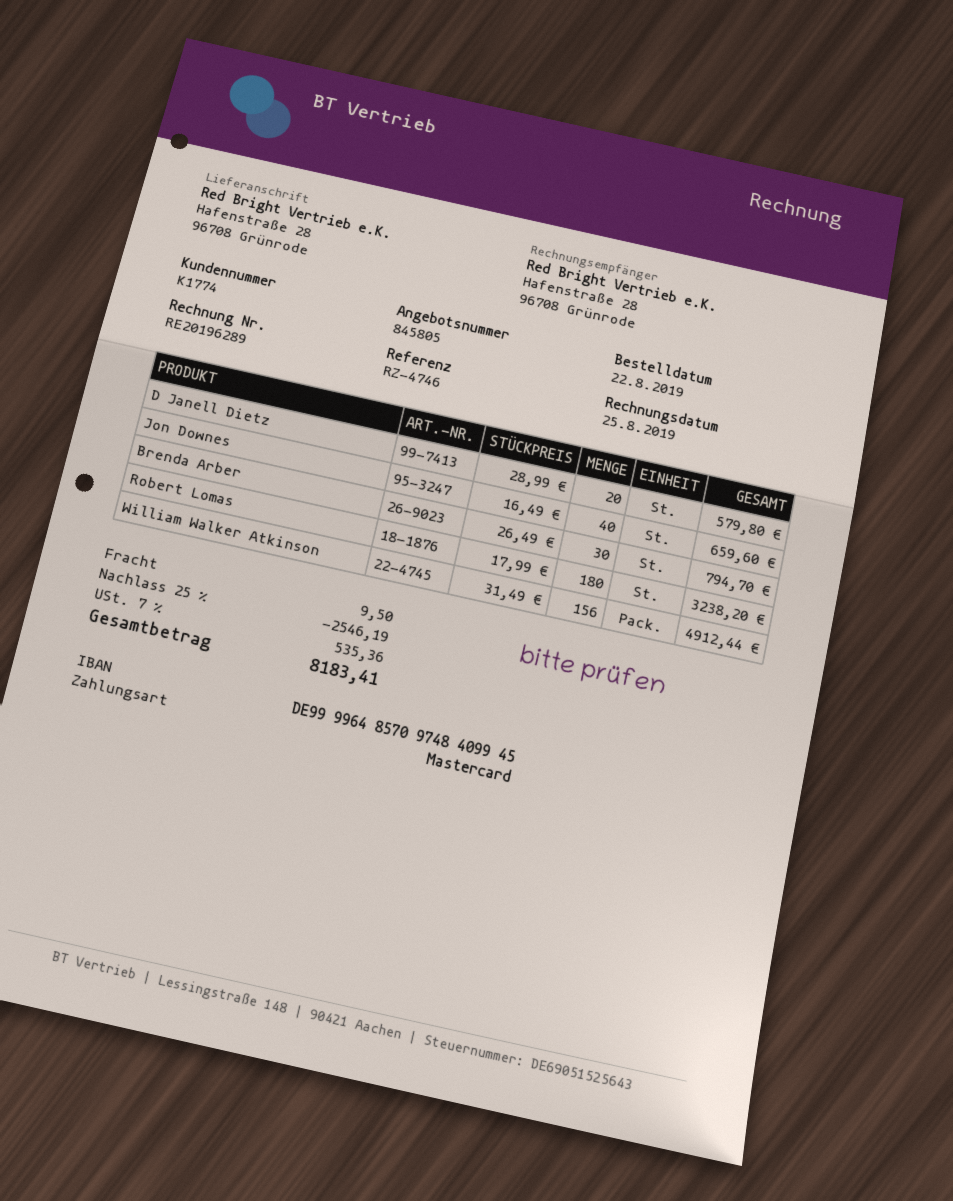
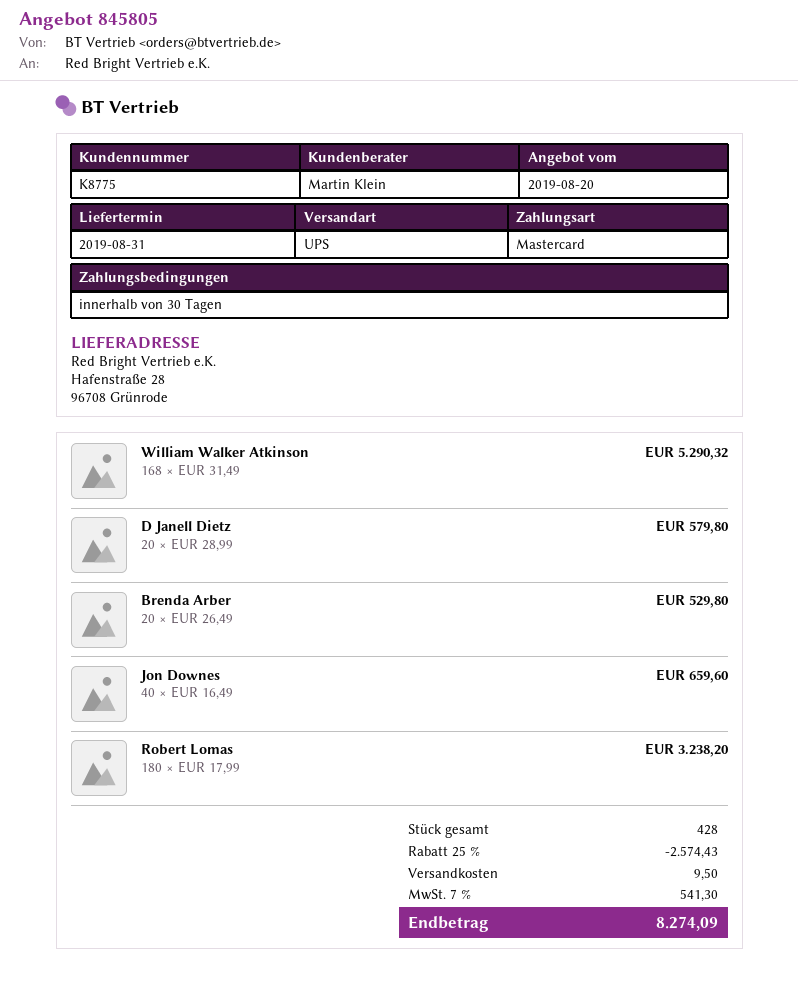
customer number: K1774 -> K8775
Brenda Arber: 30 x 26.49 = 794.70 -> 20 x 26.49 = 529.80
William Walker Atkinson: 156 x 31.49 = 4912.44 -> 168 x 31.49 = 5290.32
discount: 25% = 2546.19 -> 25% = 2574.43
tax: 7% = 535.36 -> 7% = 541.30
total: 8183.41 -> 8274.09

